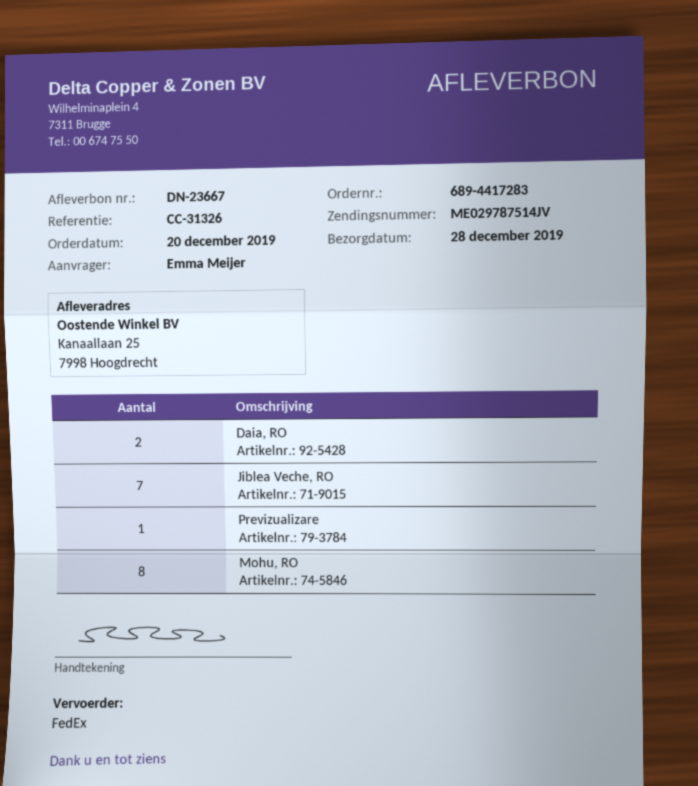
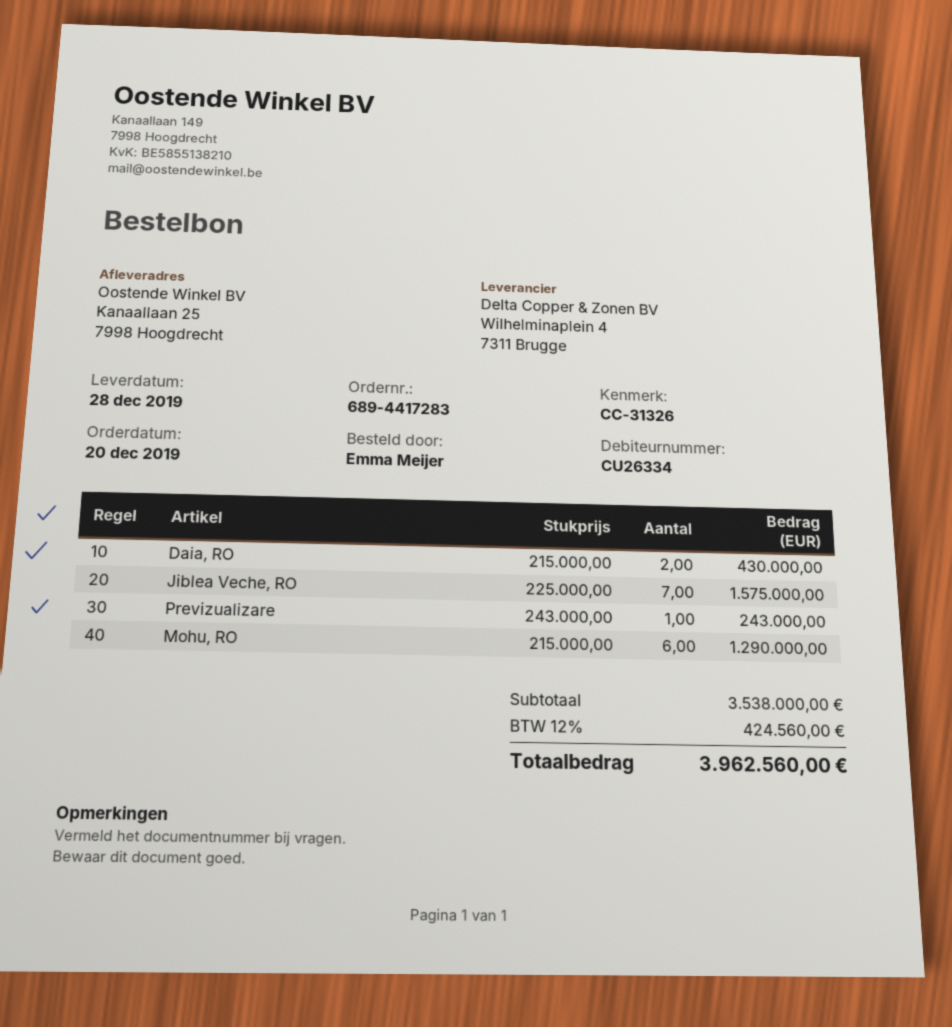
Mohu, RO: 8 -> 6

